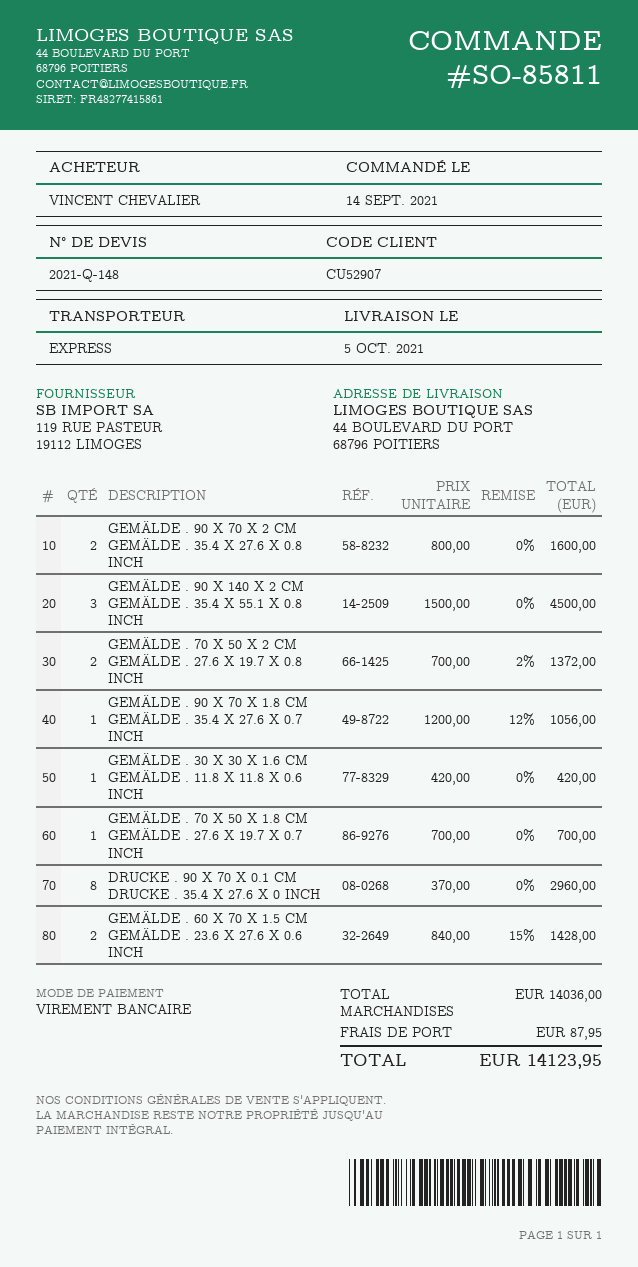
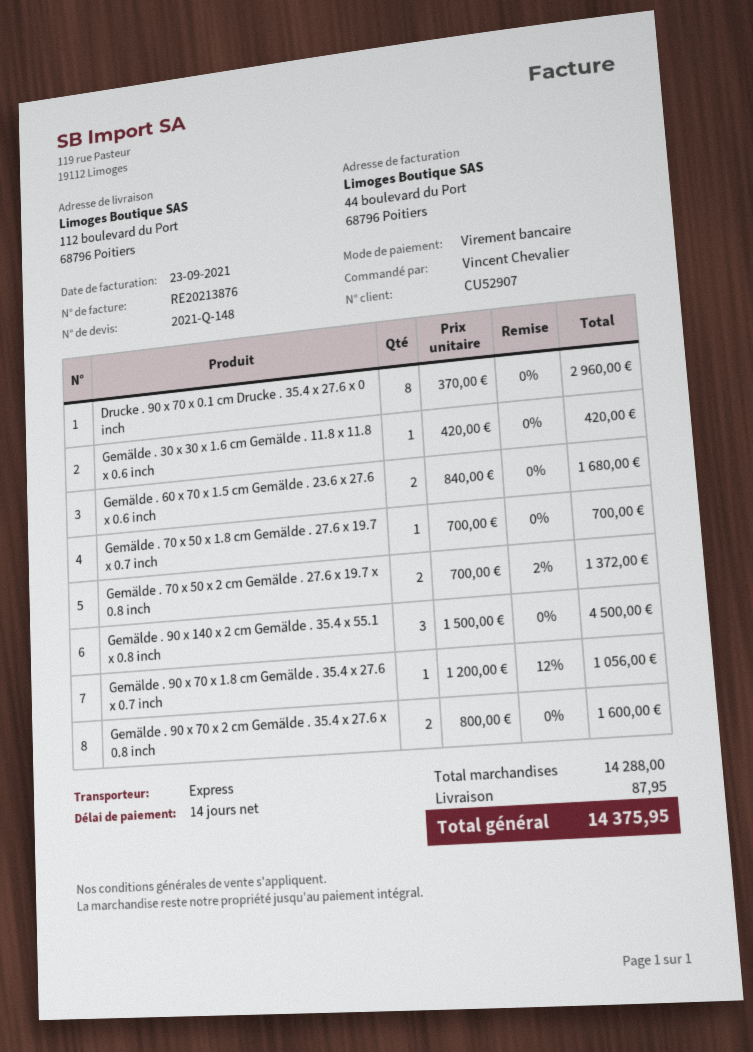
ship to: 44 BOULEVARD DU PORT, 68796 POITIERS -> 112 boulevard du Port, 68796 Poitiers
GEMÄLDE . 60 X 70 X 1.5 CM GEMÄLDE . 23.6 X 27.6 X 0.6 INCH: 2 x 840.00 - 15% = 1428.00 -> 2 x 840.00 = 1680.00
subtotal: 14036.00 -> 14288.00
total: 14123.95 -> 14375.95

